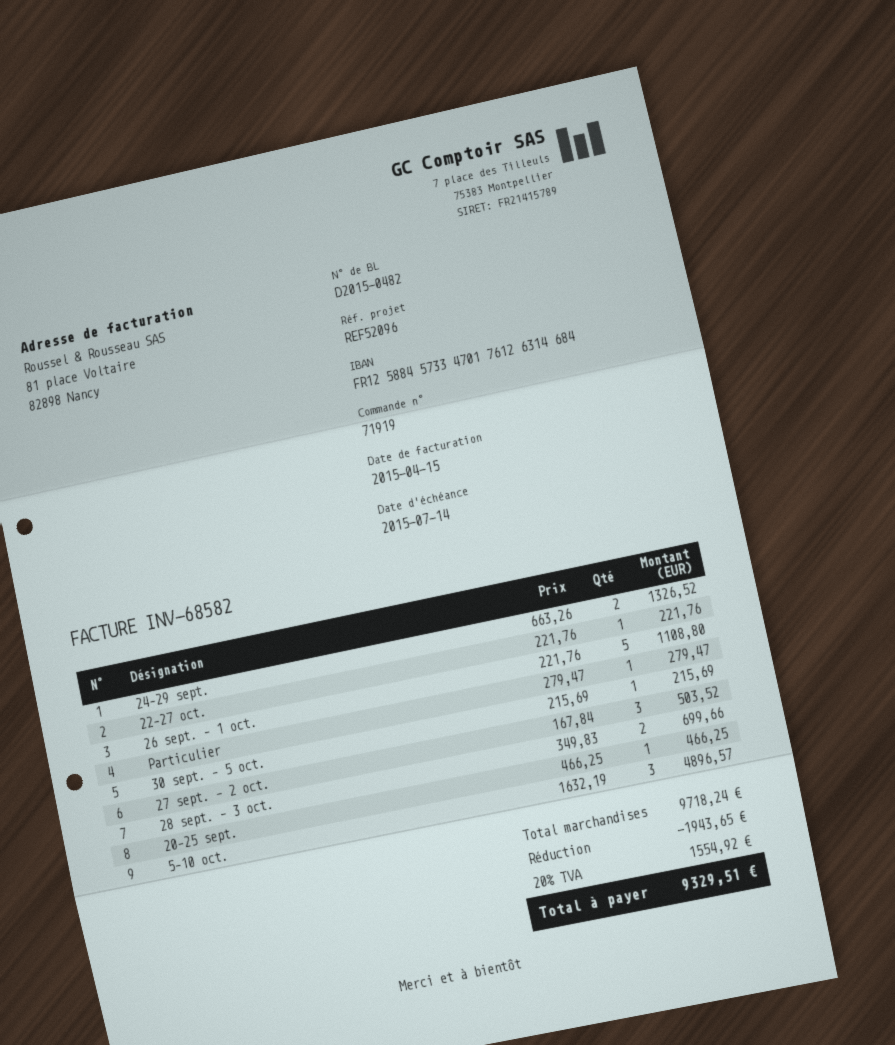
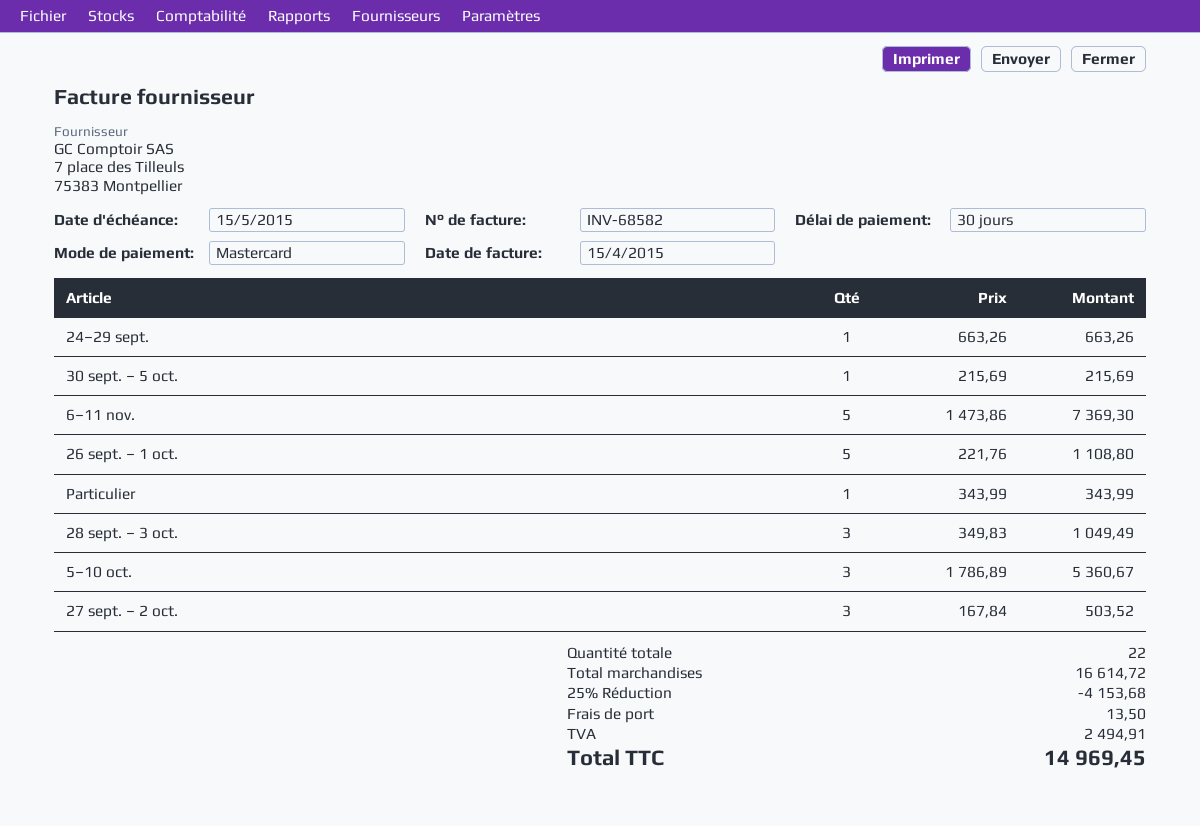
due date: 2015-07-14 -> 2015-05-15
24–29 sept.: 2 x 663.26 = 1326.52 -> 1 x 663.26 = 663.26
22–27 oct.: 1 x 221.76 = 221.76 -> none
Particulier: 1 x 279.47 = 279.47 -> 1 x 343.99 = 343.99
28 sept. – 3 oct.: 2 x 349.83 = 699.66 -> 3 x 349.83 = 1049.49
20–25 sept.: 1 x 466.25 = 466.25 -> none
5–10 oct.: 3 x 1632.19 = 4896.57 -> 3 x 1786.89 = 5360.67
6–11 nov.: none -> 5 x 1473.86 = 7369.30
subtotal: 9718.24 -> 16614.72
discount: 1943.65 -> 4153.68
shipping: none -> 13.50
tax: 1554.92 -> 2494.91
total: 9329.51 -> 14969.45

